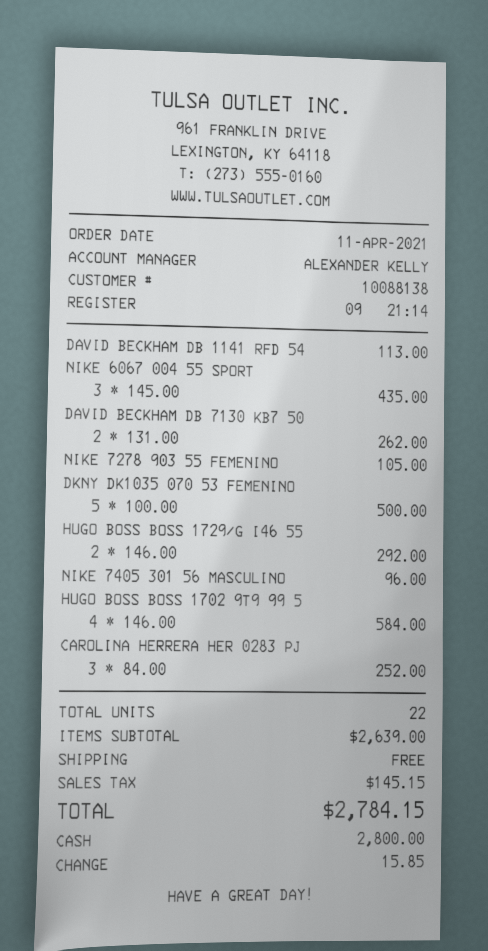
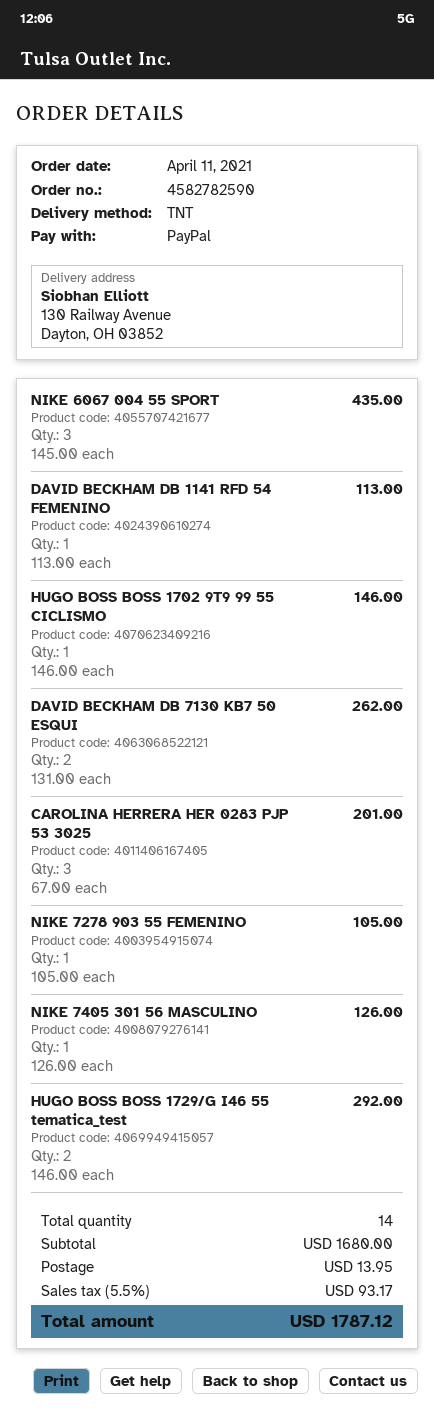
payment method: cash -> PayPal
DKNY DK1035 070 53 FEMENINO: 5 x 100.00 = 500.00 -> none
NIKE 7405 301 56 MASCULINO: 1 x 96.00 = 96.00 -> 1 x 126.00 = 126.00
HUGO BOSS BOSS 1702 9T9 99 5: 4 x 146.00 = 584.00 -> 1 x 146.00 = 146.00
CAROLINA HERRERA HER 0283 PJ: 3 x 84.00 = 252.00 -> 3 x 67.00 = 201.00
total quantity: 22 -> 14
subtotal: 2639.00 -> 1680.00
shipping: 0.00 -> 13.95
tax: 145.15 -> 93.17
total: 2784.15 -> 1787.12

